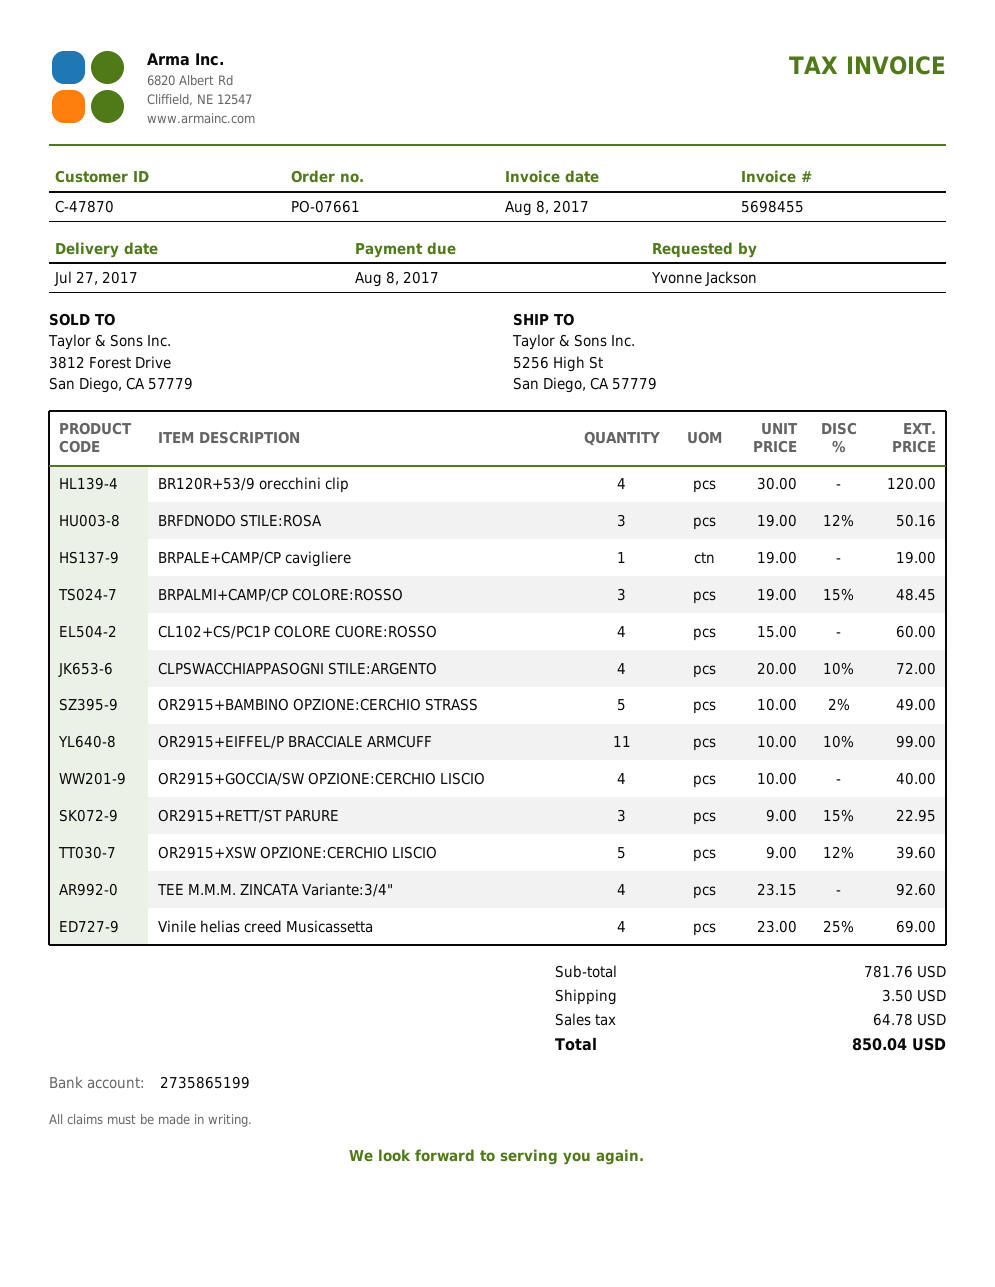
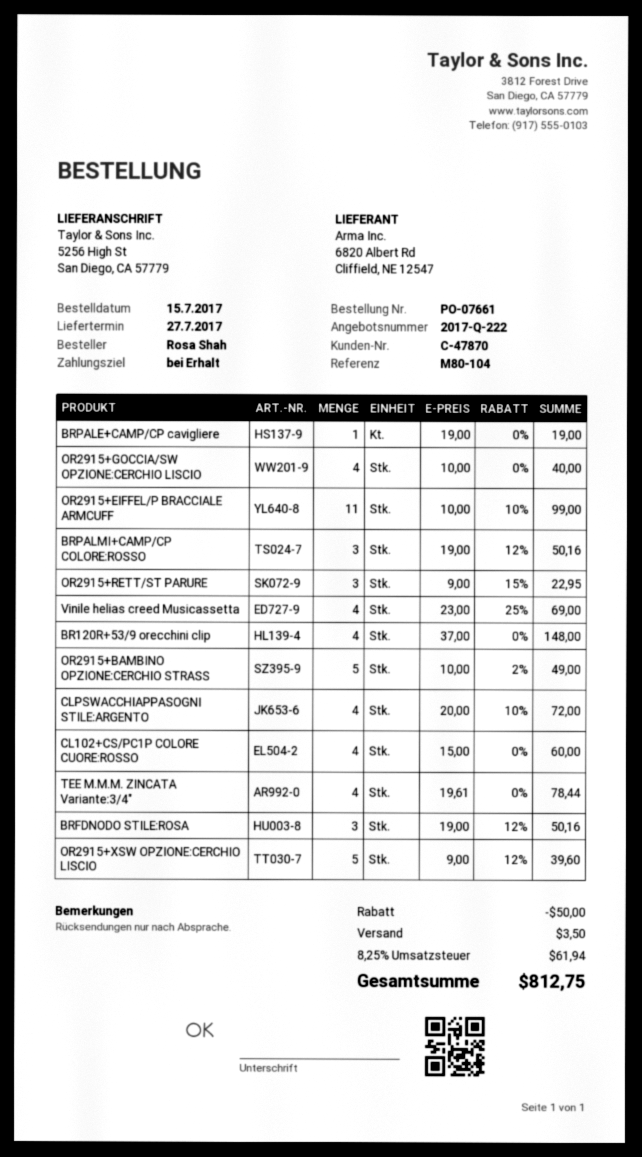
ordered by: Yvonne Jackson -> Rosa Shah
BR120R+53/9 orecchini clip: 4 x 30.00 = 120.00 -> 4 x 37.00 = 148.00
BRPALMI+CAMP/CP COLORE:ROSSO: 3 x 19.00 - 15% = 48.45 -> 3 x 19.00 - 12% = 50.16
TEE M.M.M. ZINCATA Variante:3/4": 4 x 23.15 = 92.60 -> 4 x 19.61 = 78.44
discount: none -> 50.00
tax: 64.78 -> 61.94
total: 850.04 -> 812.75

